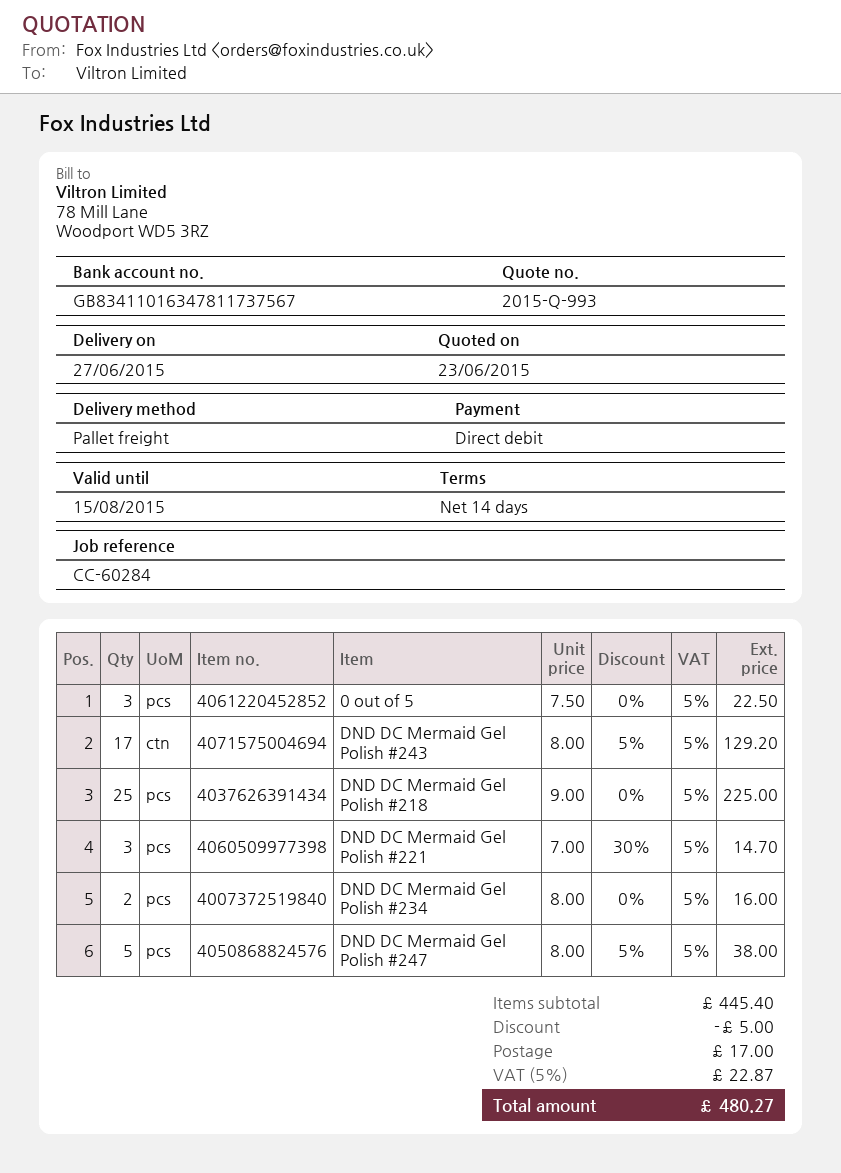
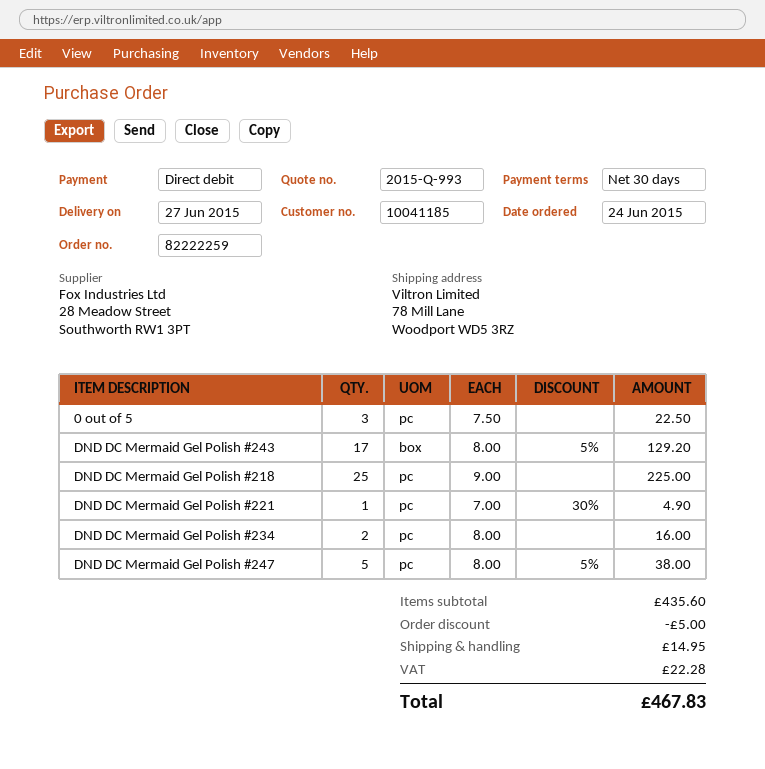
payment terms: 14 days -> 30 days
DND DC Mermaid Gel Polish #221: 3 x 7.00 - 30% = 14.70 -> 1 x 7.00 - 30% = 4.90
subtotal: 445.40 -> 435.60
shipping: 17.00 -> 14.95
tax: 22.87 -> 22.28
total: 480.27 -> 467.83

